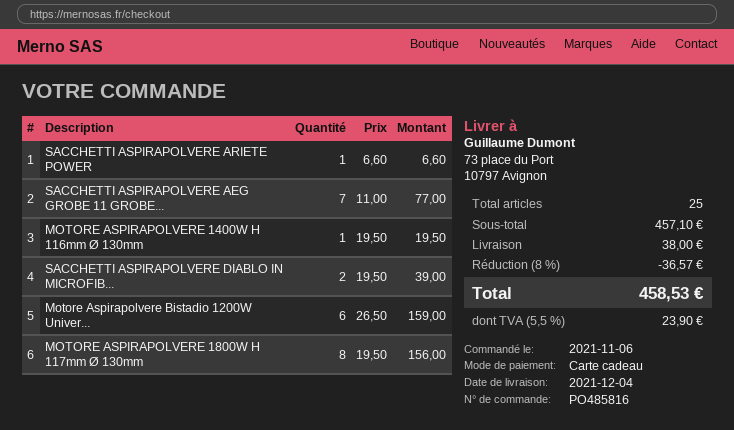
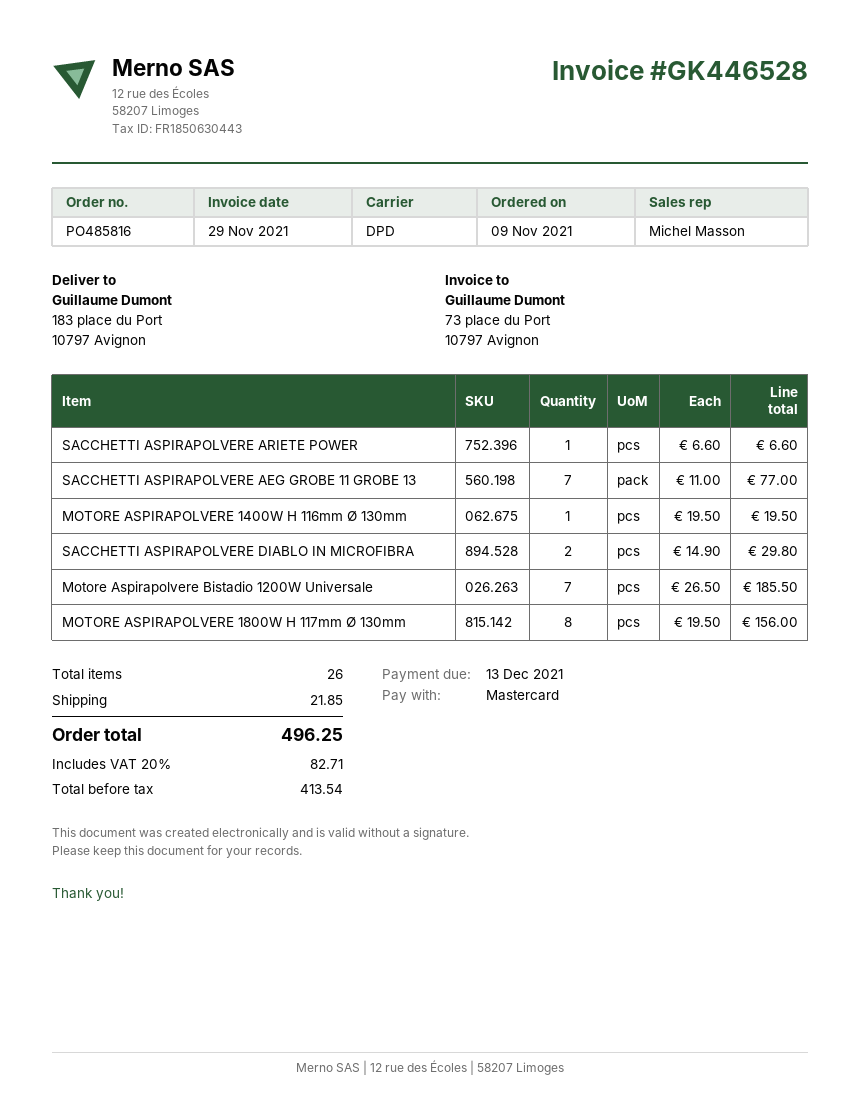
order date: 2021-11-06 -> 2021-11-09
payment method: gift card -> Mastercard
ship to: 73 place du Port, 10797 Avignon -> 183 place du Port, 10797 Avignon
SACCHETTI ASPIRAPOLVERE DIABLO IN MICROFIB...: 2 x 19.50 = 39.00 -> 2 x 14.90 = 29.80
Motore Aspirapolvere Bistadio 1200W Univer...: 6 x 26.50 = 159.00 -> 7 x 26.50 = 185.50
total quantity: 25 -> 26
discount: 8% = 36.57 -> none
shipping: 38.00 -> 21.85
tax: 5.5% = 23.90 -> 20% = 82.71
total: 458.53 -> 496.25

